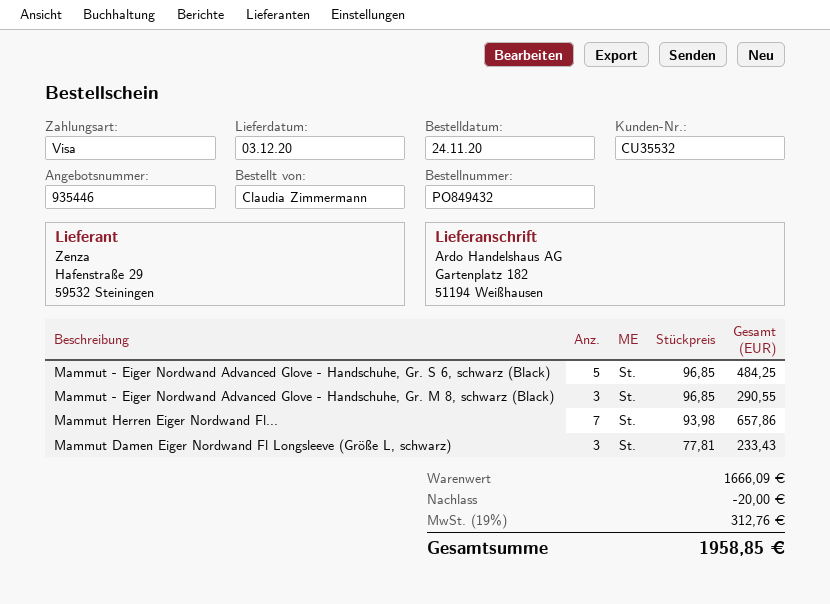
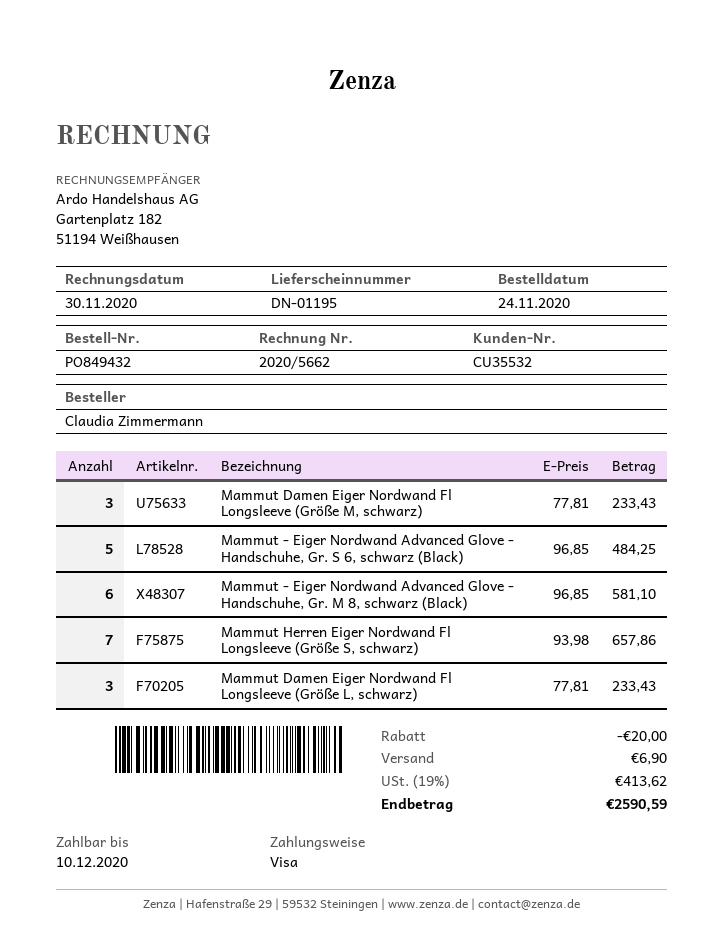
Mammut - Eiger Nordwand Advanced Glove - Handschuhe, Gr. M 8, schwarz (Black): 3 x 96.85 = 290.55 -> 6 x 96.85 = 581.10
Mammut Damen Eiger Nordwand Fl Longsleeve (Größe M, schwarz): none -> 3 x 77.81 = 233.43
shipping: none -> 6.90
tax: 19% = 312.76 -> 19% = 413.62
total: 1958.85 -> 2590.59

